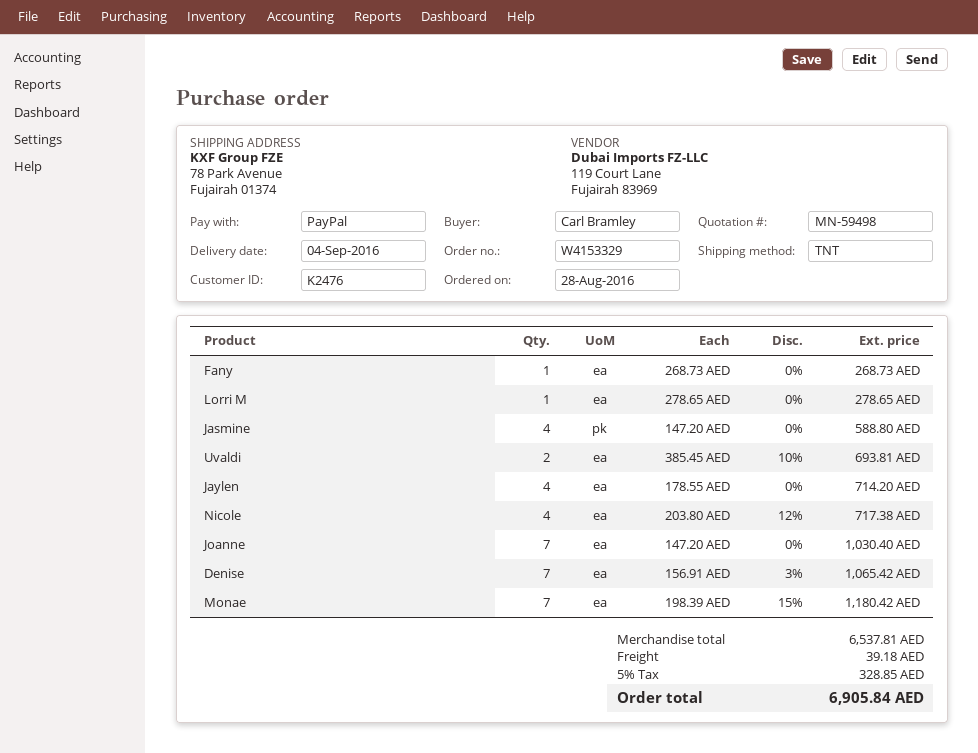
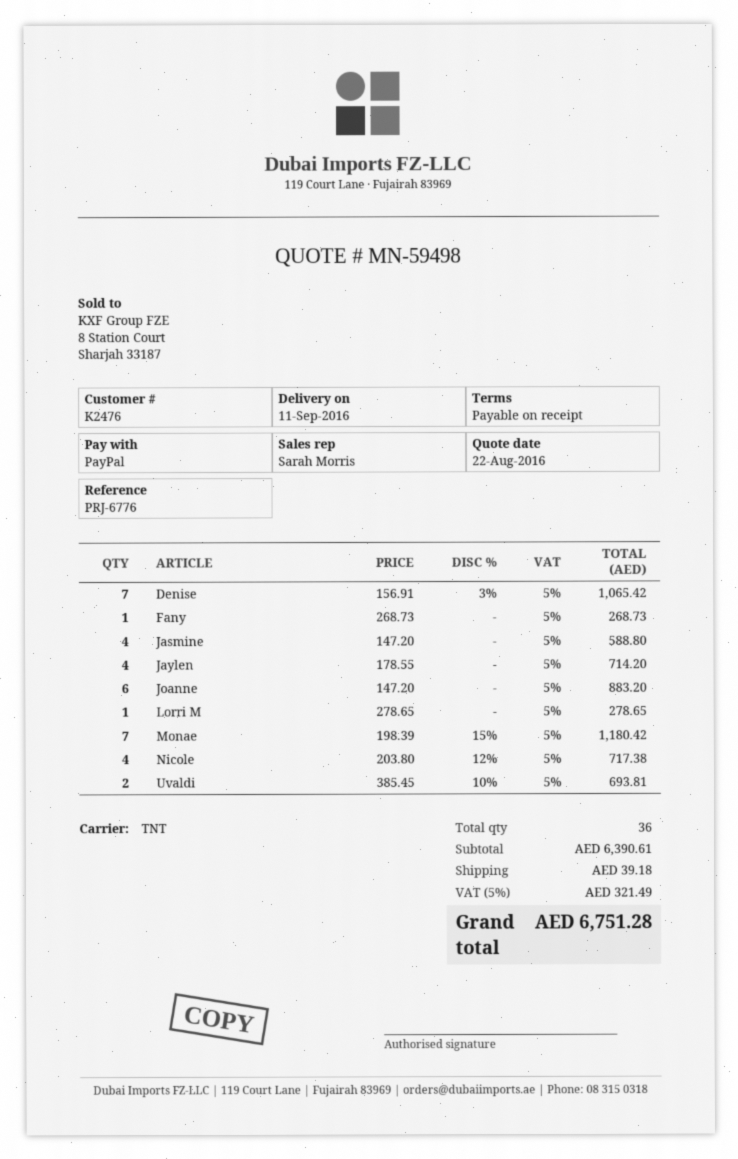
delivery date: 2016-09-04 -> 2016-09-11
Joanne: 7 x 147.20 = 1030.40 -> 6 x 147.20 = 883.20
subtotal: 6537.81 -> 6390.61
tax: 5% = 328.85 -> 5% = 321.49
total: 6905.84 -> 6751.28

